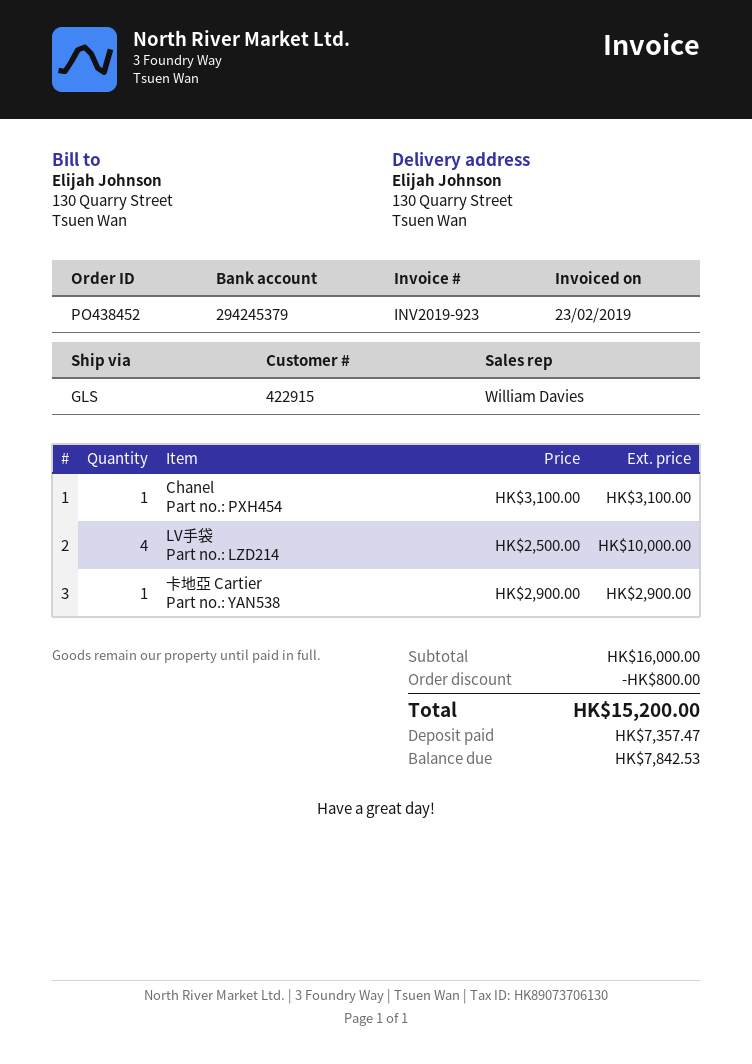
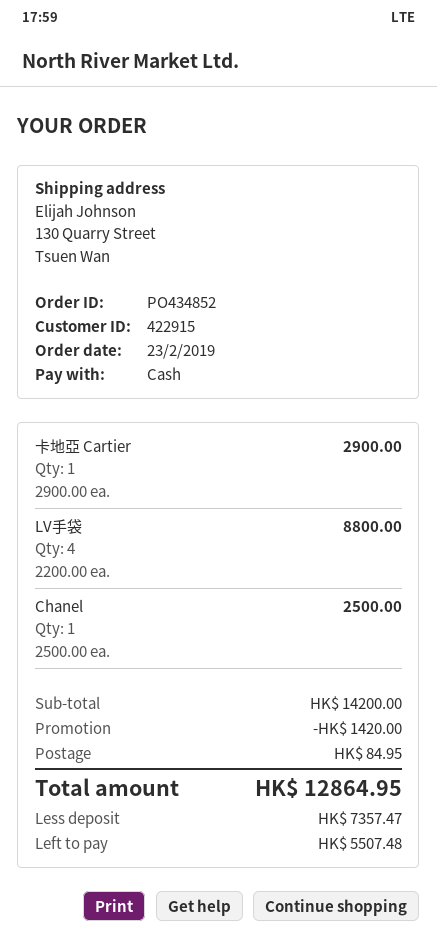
order number: PO438452 -> PO434852
Chanel: 1 x 3100.00 = 3100.00 -> 1 x 2500.00 = 2500.00
LV手袋: 4 x 2500.00 = 10000.00 -> 4 x 2200.00 = 8800.00
subtotal: 16000.00 -> 14200.00
discount: 800.00 -> 1420.00
shipping: none -> 84.95
total: 15200.00 -> 12864.95
balance: 7842.53 -> 5507.48

